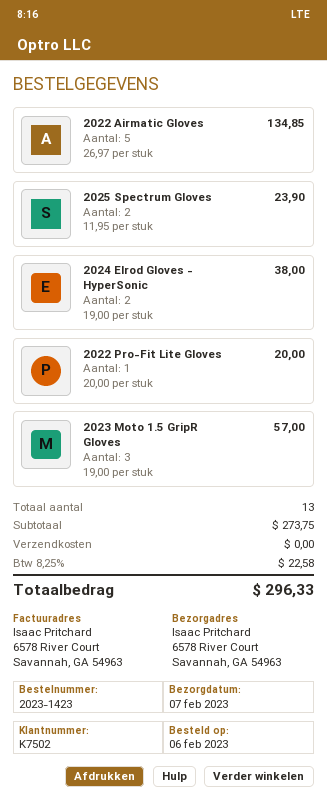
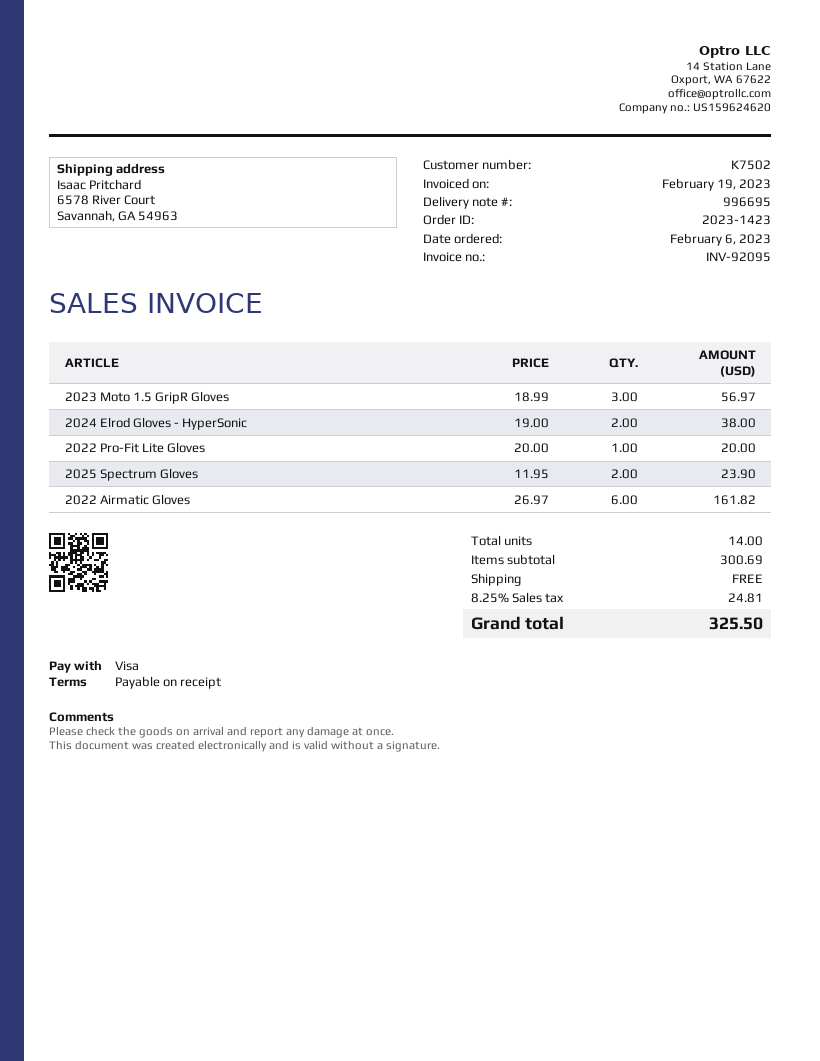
2022 Airmatic Gloves: 5 x 26.97 = 134.85 -> 6 x 26.97 = 161.82
2023 Moto 1.5 GripR Gloves: 3 x 19.00 = 57.00 -> 3 x 18.99 = 56.97
total quantity: 13 -> 14
subtotal: 273.75 -> 300.69
tax: 8.25% = 22.58 -> 8.25% = 24.81
total: 296.33 -> 325.50

